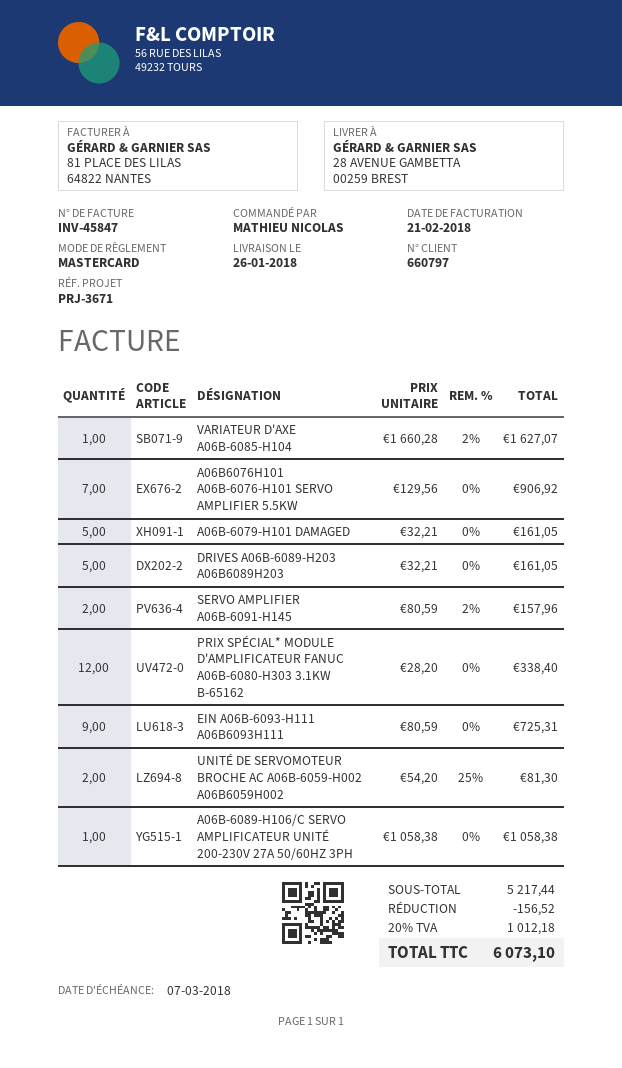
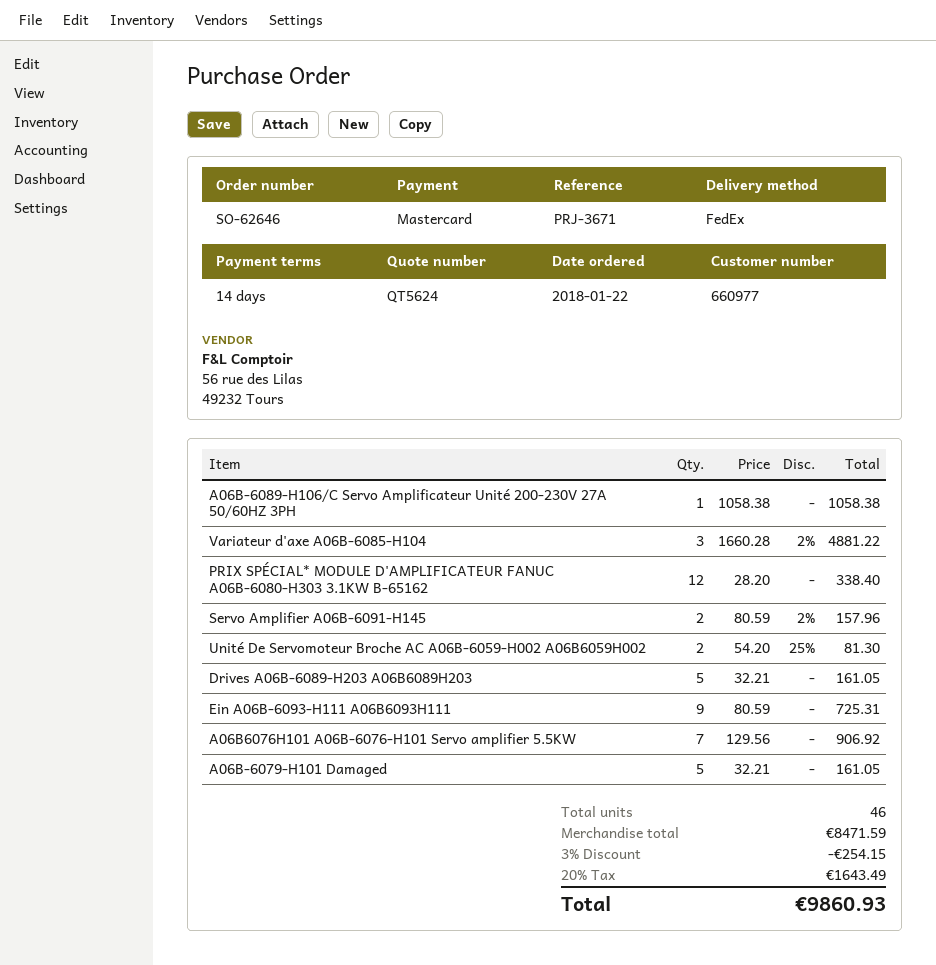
customer number: 660797 -> 660977
VARIATEUR D'AXE A06B-6085-H104: 1 x 1660.28 - 2% = 1627.07 -> 3 x 1660.28 - 2% = 4881.22
subtotal: 5217.44 -> 8471.59
discount: 156.52 -> 254.15
tax: 20% = 1012.18 -> 20% = 1643.49
total: 6073.10 -> 9860.93

